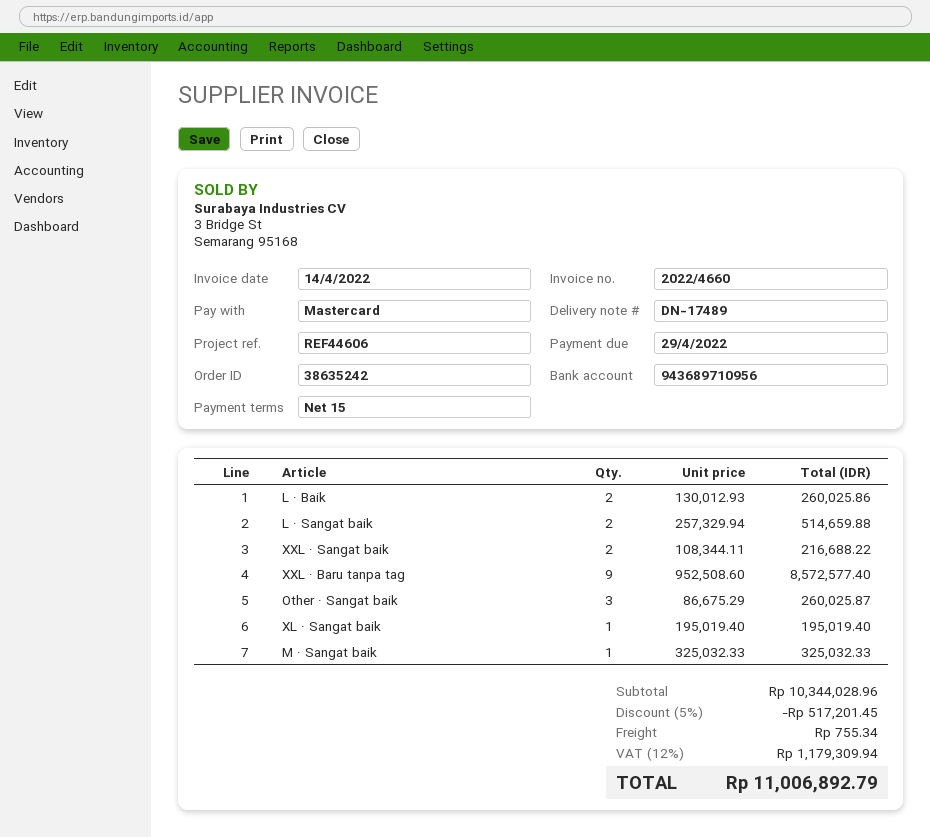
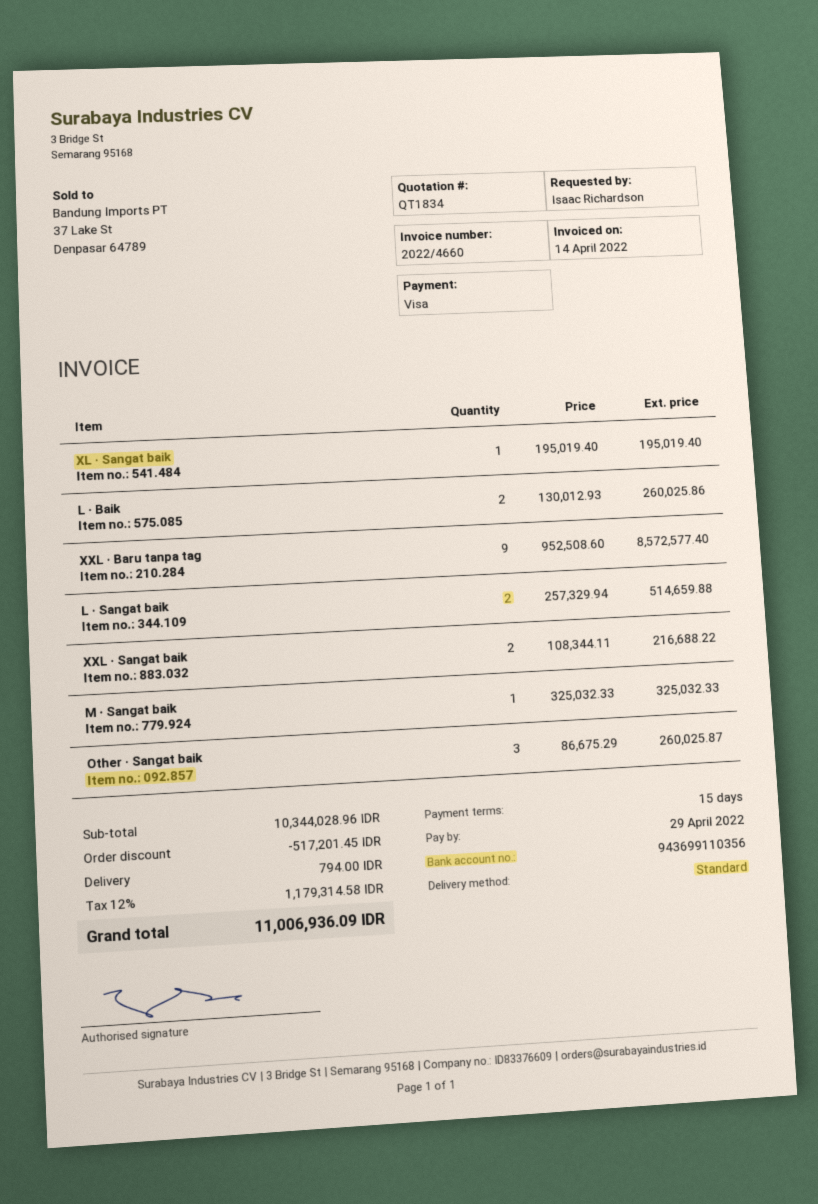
payment method: Mastercard -> Visa
bank account: 943689710956 -> 943699110356
shipping: 755.34 -> 794.00
tax: 12% = 1179309.94 -> 12% = 1179314.58
total: 11006892.79 -> 11006936.09

